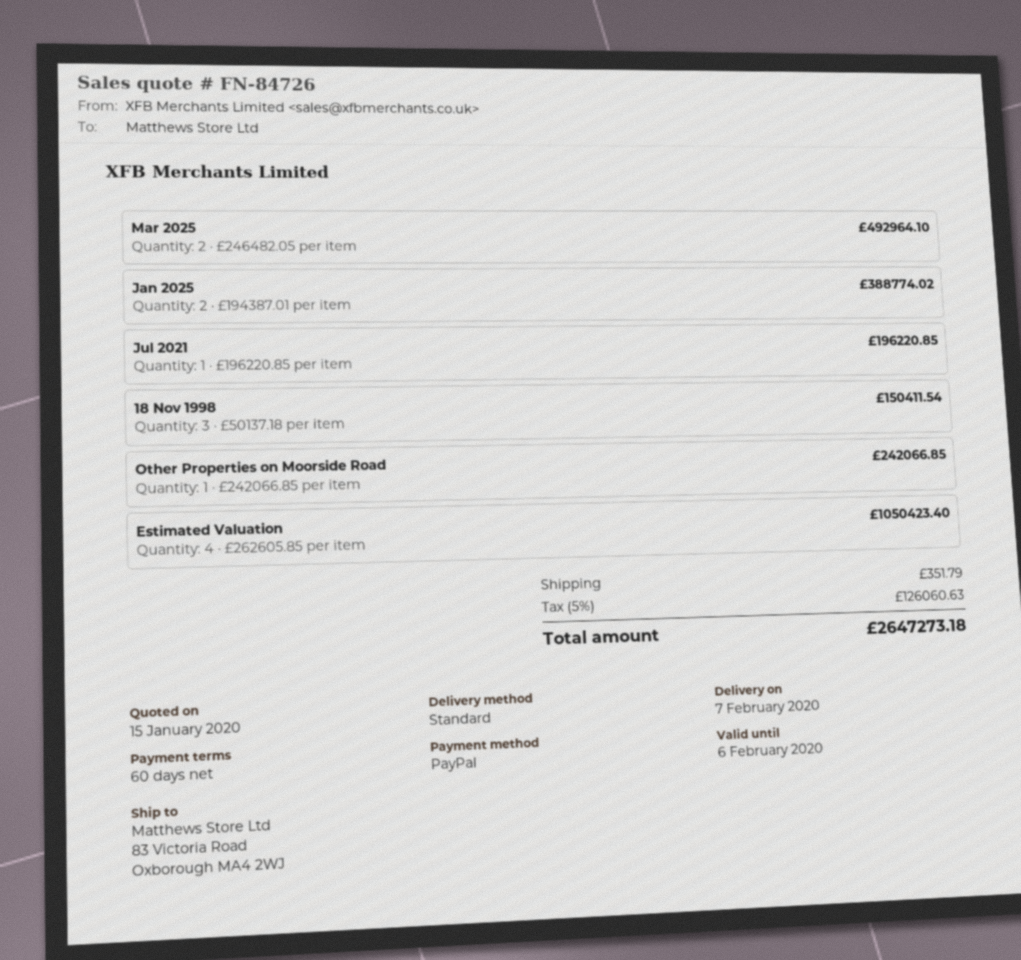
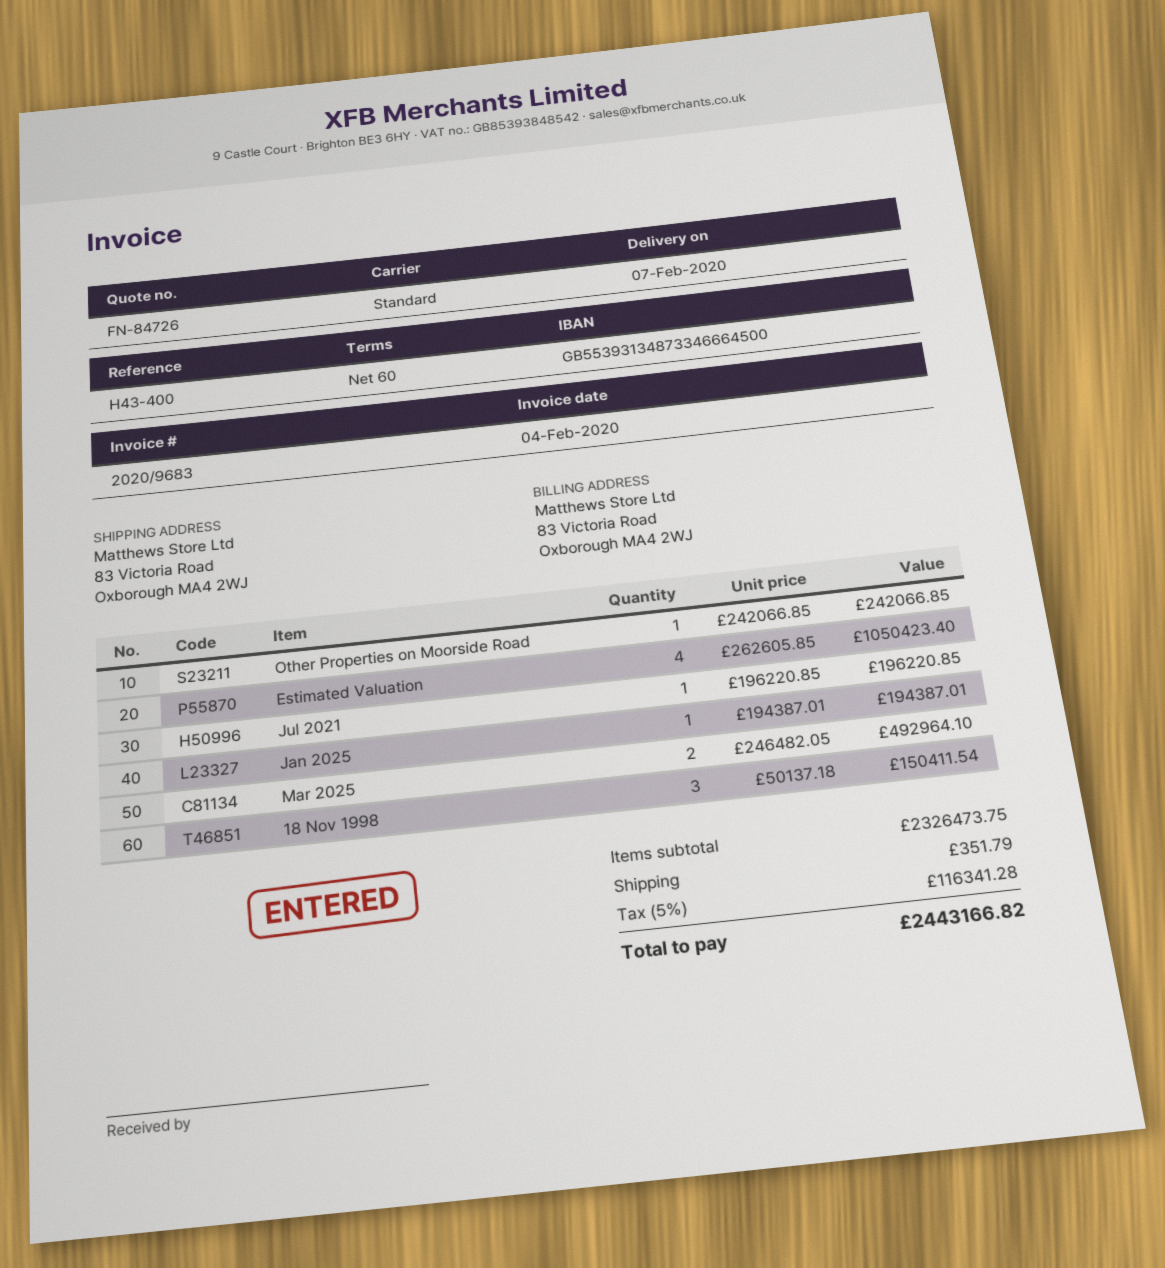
Jan 2025: 2 x 194387.01 = 388774.02 -> 1 x 194387.01 = 194387.01
tax: 5% = 126060.63 -> 5% = 116341.28
total: 2647273.18 -> 2443166.82

